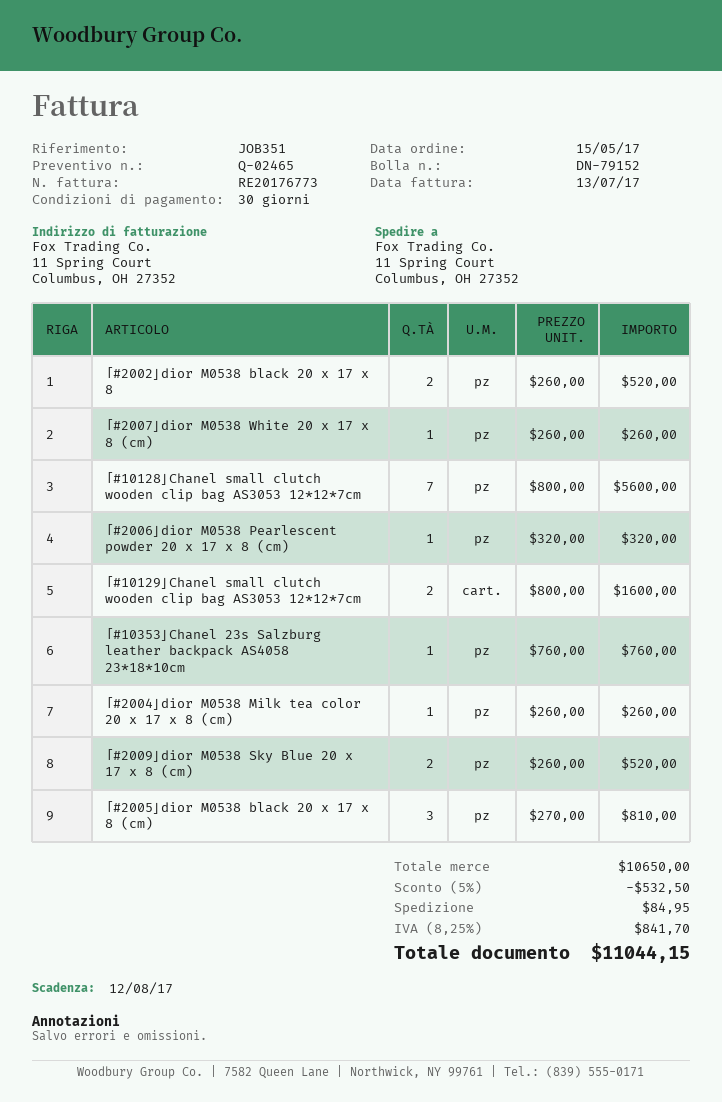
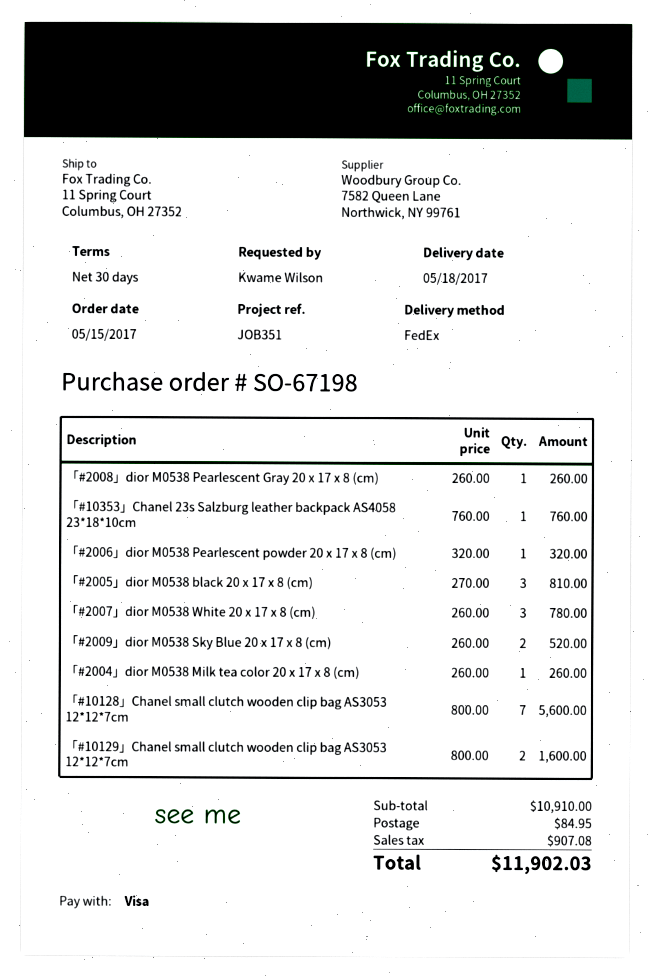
「#2002」dior M0538 black 20 x 17 x 8: 2 x 260.00 = 520.00 -> none
「#2007」dior M0538 White 20 x 17 x 8 (cm): 1 x 260.00 = 260.00 -> 3 x 260.00 = 780.00
「#2008」dior M0538 Pearlescent Gray 20 x 17 x 8 (cm): none -> 1 x 260.00 = 260.00
subtotal: 10650.00 -> 10910.00
discount: 5% = 532.50 -> none
tax: 841.70 -> 907.08
total: 11044.15 -> 11902.03

